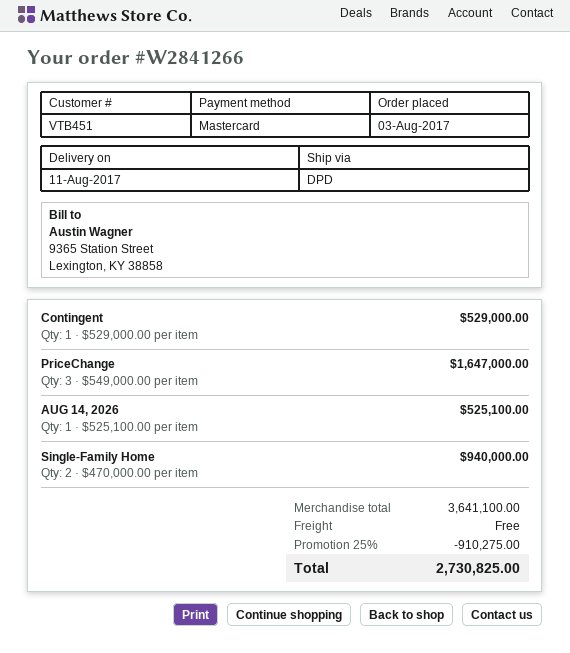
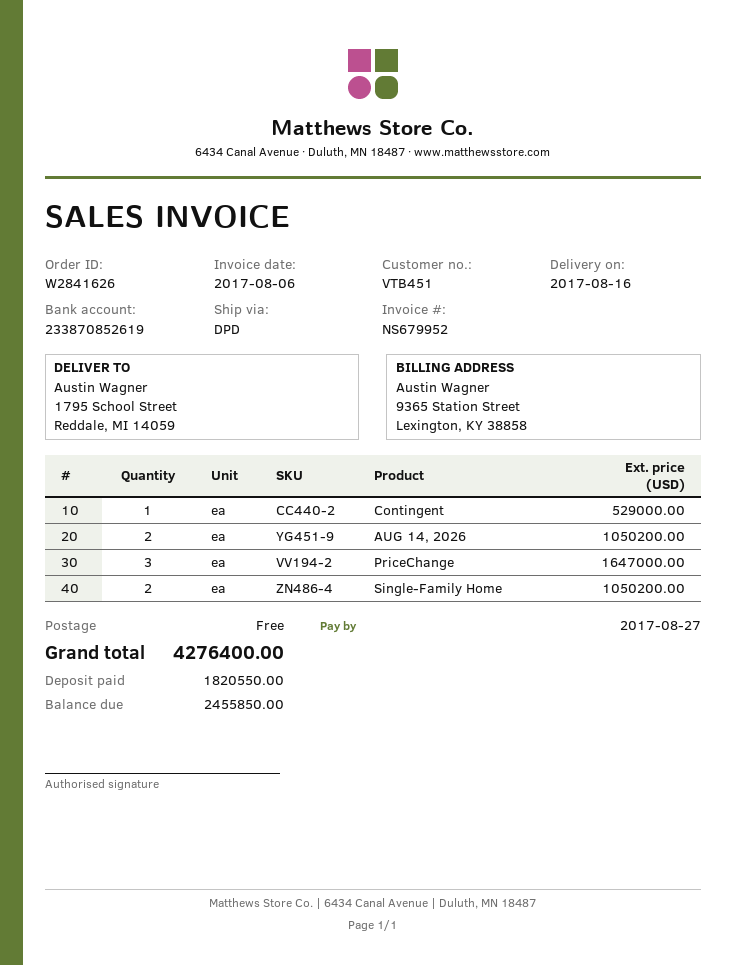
order number: W2841266 -> W2841626
delivery date: 2017-08-11 -> 2017-08-16
AUG 14, 2026: 1 for 525100.00 -> 2 for 1050200.00
Single-Family Home: 2 for 940000.00 -> 2 for 1050200.00
discount: 25% = 910275.00 -> none
total: 2730825.00 -> 4276400.00

